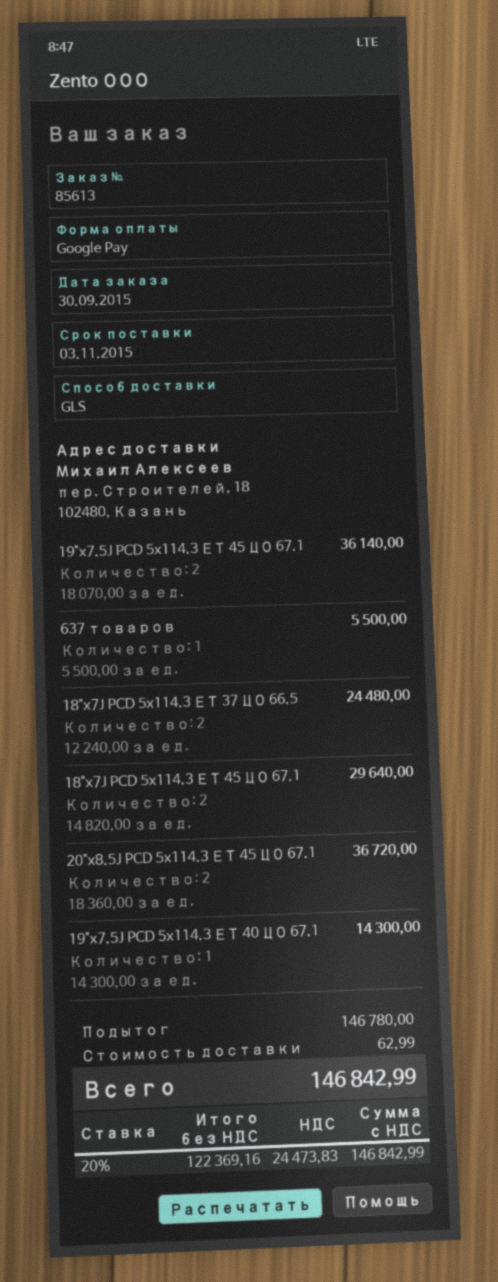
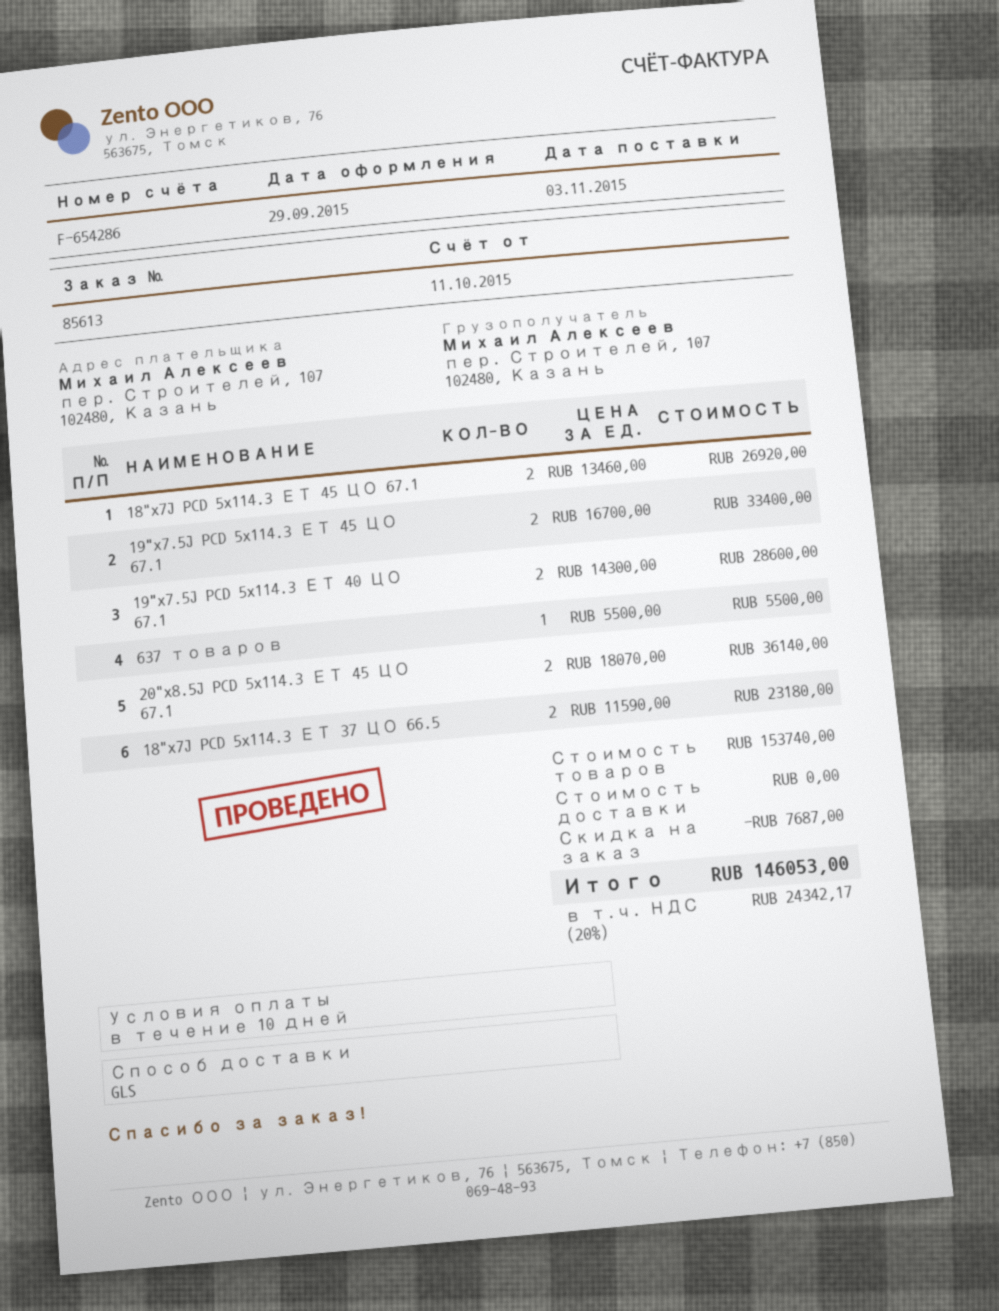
order date: 2015-09-30 -> 2015-09-29
ship to: пер. Строителей, 18, 102480, Казань -> пер. Строителей, 107, 102480, Казань
19"x7.5J PCD 5x114.3 ЕТ 45 ЦО 67.1: 2 x 18070.00 = 36140.00 -> 2 x 16700.00 = 33400.00
18"x7J PCD 5x114.3 ЕТ 37 ЦО 66.5: 2 x 12240.00 = 24480.00 -> 2 x 11590.00 = 23180.00
18"x7J PCD 5x114.3 ЕТ 45 ЦО 67.1: 2 x 14820.00 = 29640.00 -> 2 x 13460.00 = 26920.00
20"x8.5J PCD 5x114.3 ЕТ 45 ЦО 67.1: 2 x 18360.00 = 36720.00 -> 2 x 18070.00 = 36140.00
19"x7.5J PCD 5x114.3 ЕТ 40 ЦО 67.1: 1 x 14300.00 = 14300.00 -> 2 x 14300.00 = 28600.00
subtotal: 146780.00 -> 153740.00
discount: none -> 7687.00
shipping: 62.99 -> 0.00
tax: 20% = 24473.83 -> 20% = 24342.17
total: 146842.99 -> 146053.00

